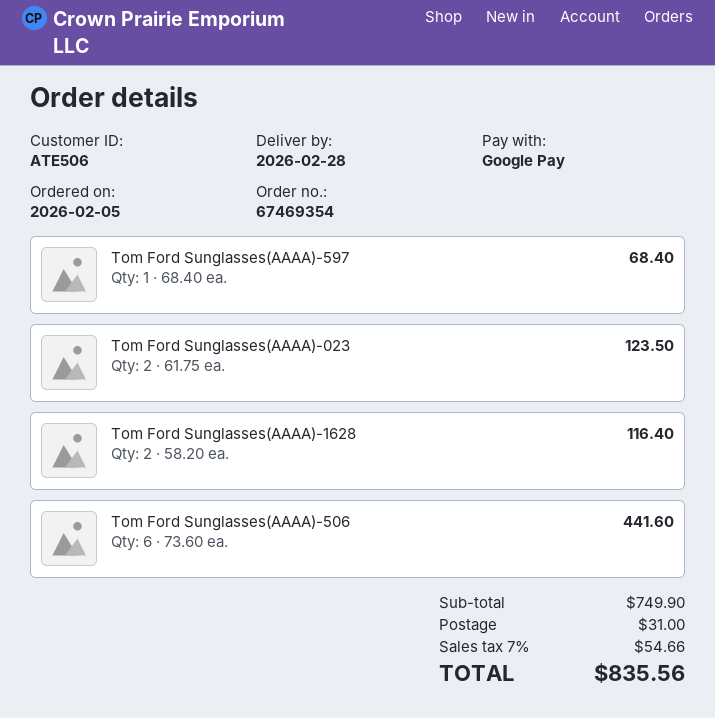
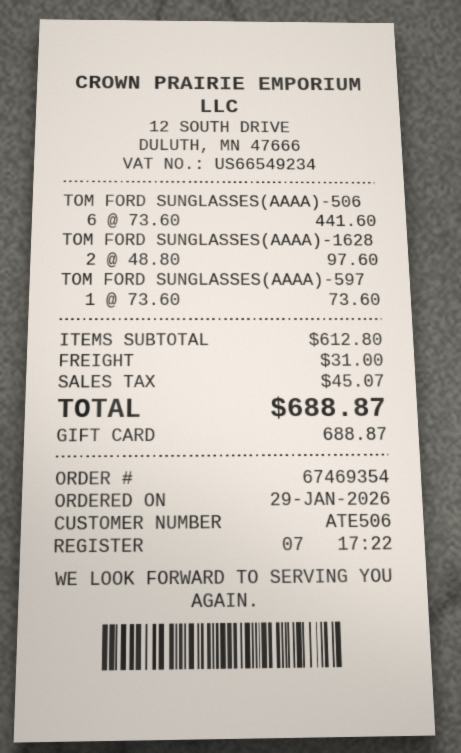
order date: 2026-02-05 -> 2026-01-29
payment method: Google Pay -> gift card
Tom Ford Sunglasses(AAAA)-597: 1 x 68.40 = 68.40 -> 1 x 73.60 = 73.60
Tom Ford Sunglasses(AAAA)-023: 2 x 61.75 = 123.50 -> none
Tom Ford Sunglasses(AAAA)-1628: 2 x 58.20 = 116.40 -> 2 x 48.80 = 97.60
subtotal: 749.90 -> 612.80
tax: 54.66 -> 45.07
total: 835.56 -> 688.87

